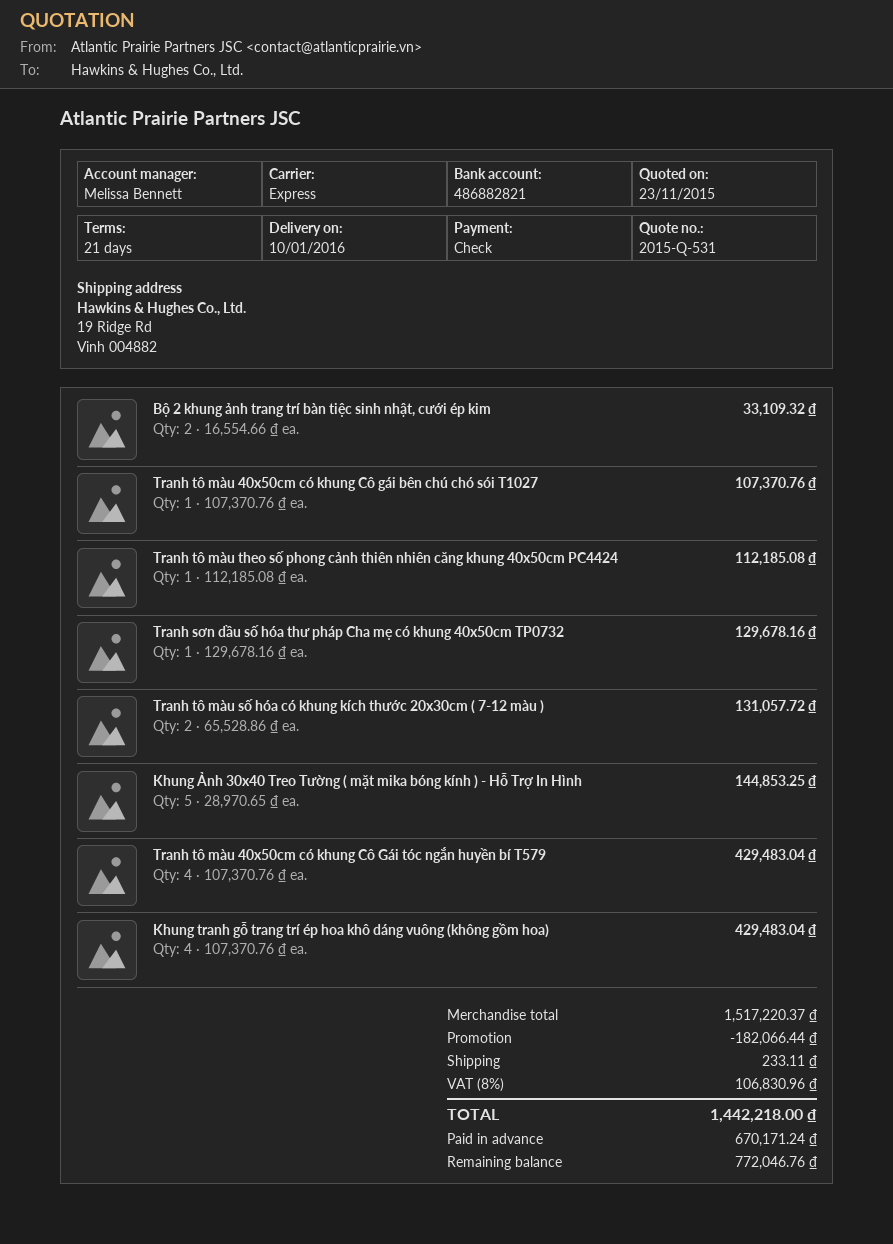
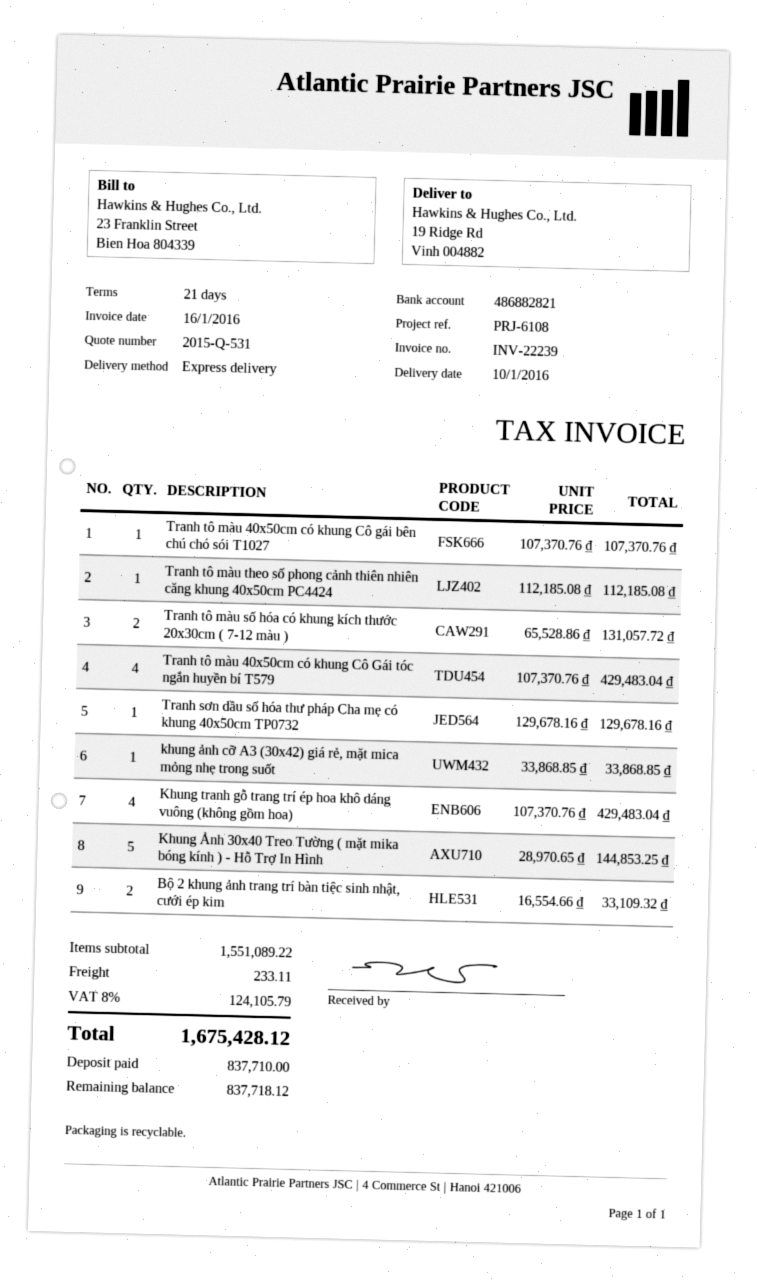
khung ảnh cỡ A3 (30x42) giá rẻ, mặt mica mỏng nhẹ trong suốt: none -> 1 x 33868.85 = 33868.85
subtotal: 1517220.37 -> 1551089.22
discount: 182066.44 -> none
tax: 8% = 106830.96 -> 8% = 124105.79
total: 1442218.00 -> 1675428.12
deposit: 670171.24 -> 837710.00
balance: 772046.76 -> 837718.12

